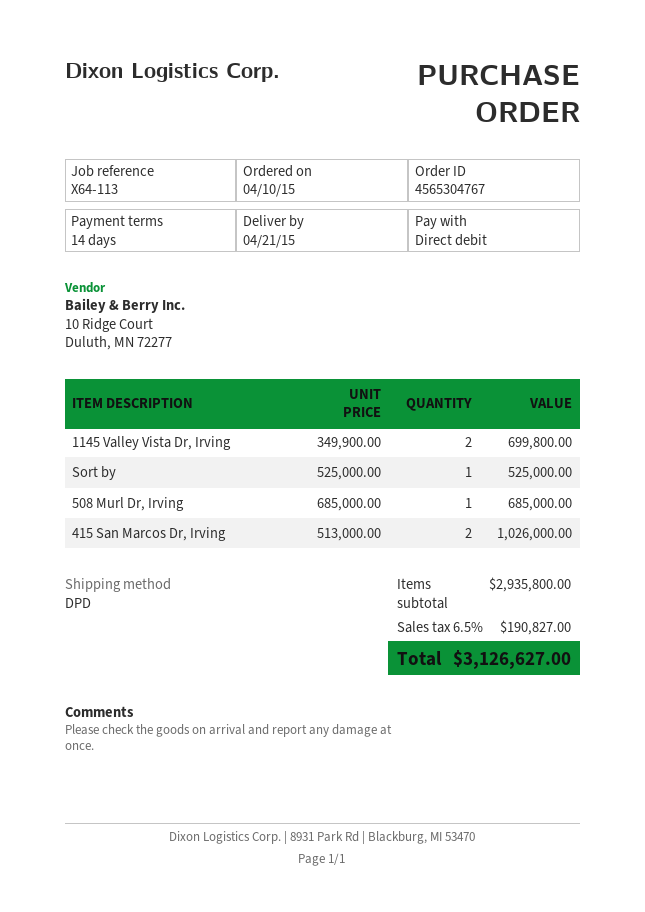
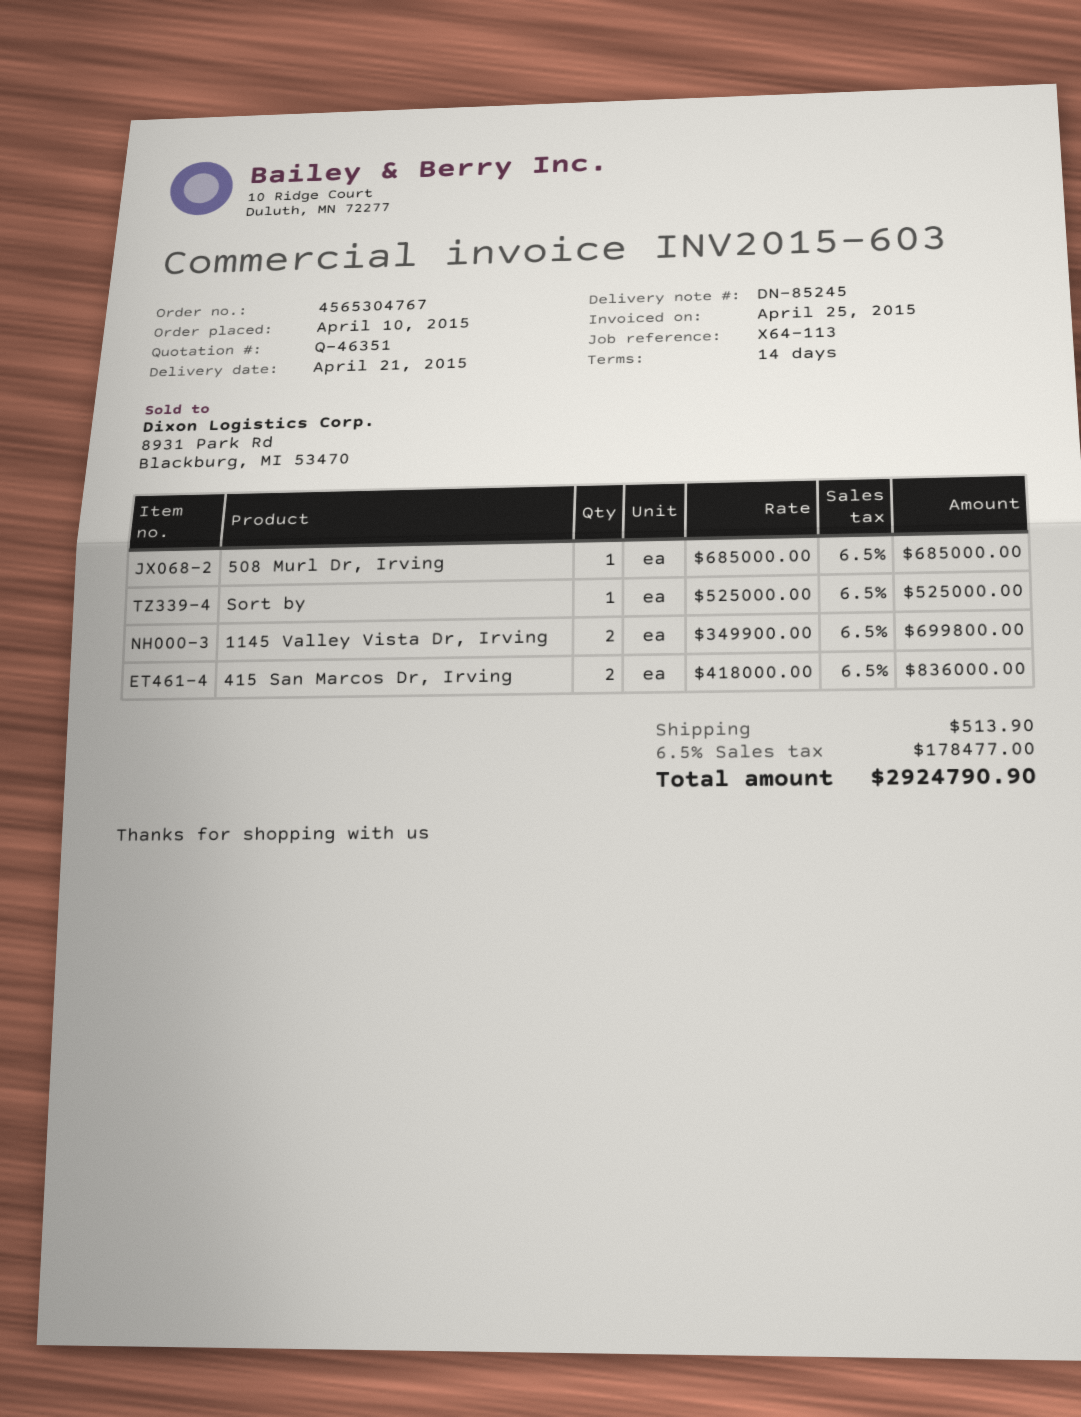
415 San Marcos Dr, Irving: 2 x 513000.00 = 1026000.00 -> 2 x 418000.00 = 836000.00
shipping: none -> 513.90
tax: 6.5% = 190827.00 -> 6.5% = 178477.00
total: 3126627.00 -> 2924790.90

